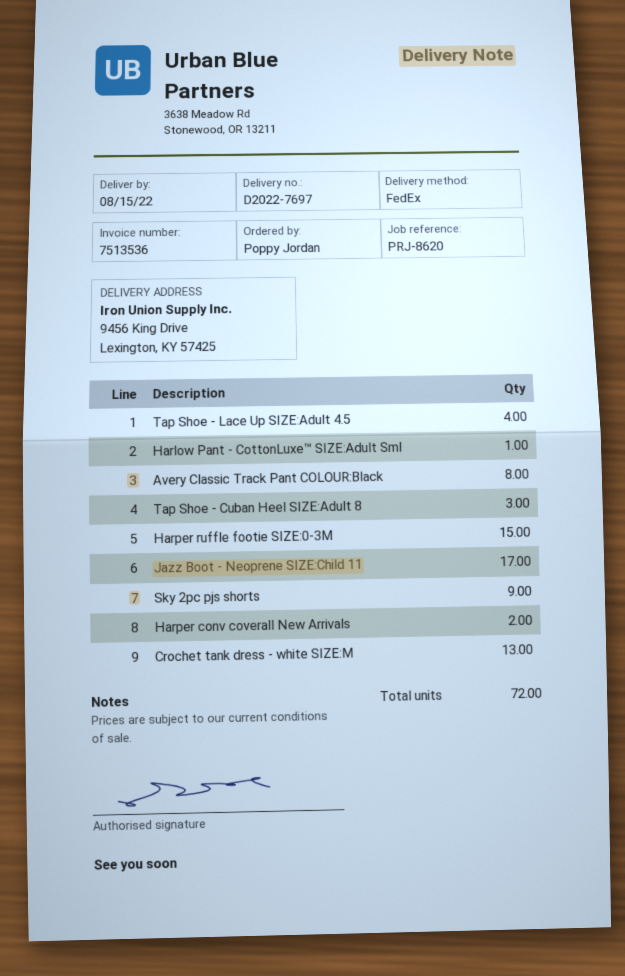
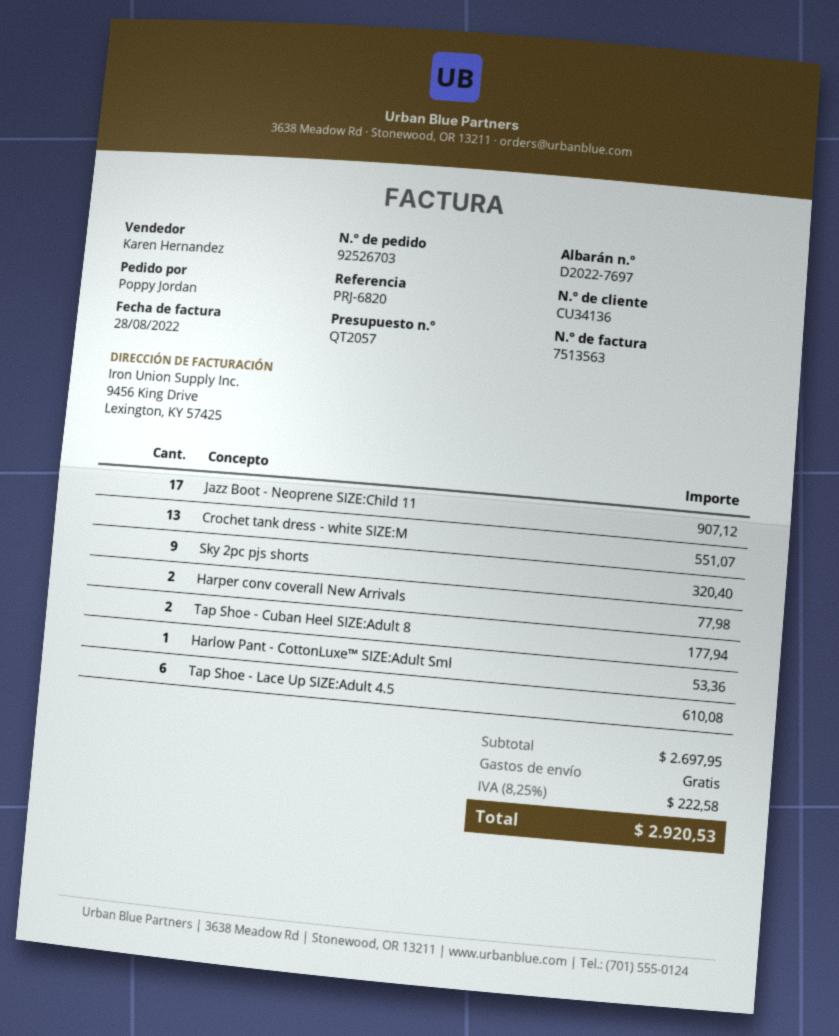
invoice number: 7513536 -> 7513563
reference: PRJ-8620 -> PRJ-6820
Tap Shoe - Lace Up SIZE:Adult 4.5: 4 -> 6
Avery Classic Track Pant COLOUR:Black: 8 -> none
Tap Shoe - Cuban Heel SIZE:Adult 8: 3 -> 2
Harper ruffle footie SIZE:0-3M: 15 -> none

